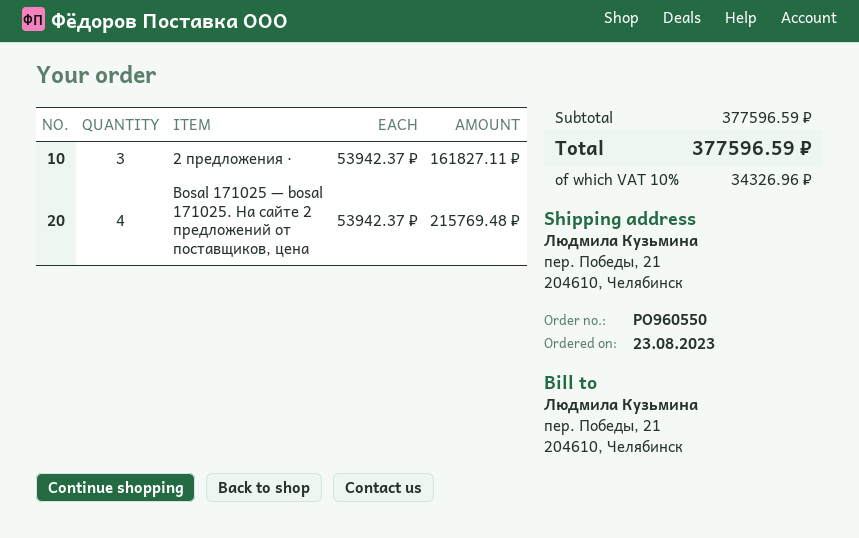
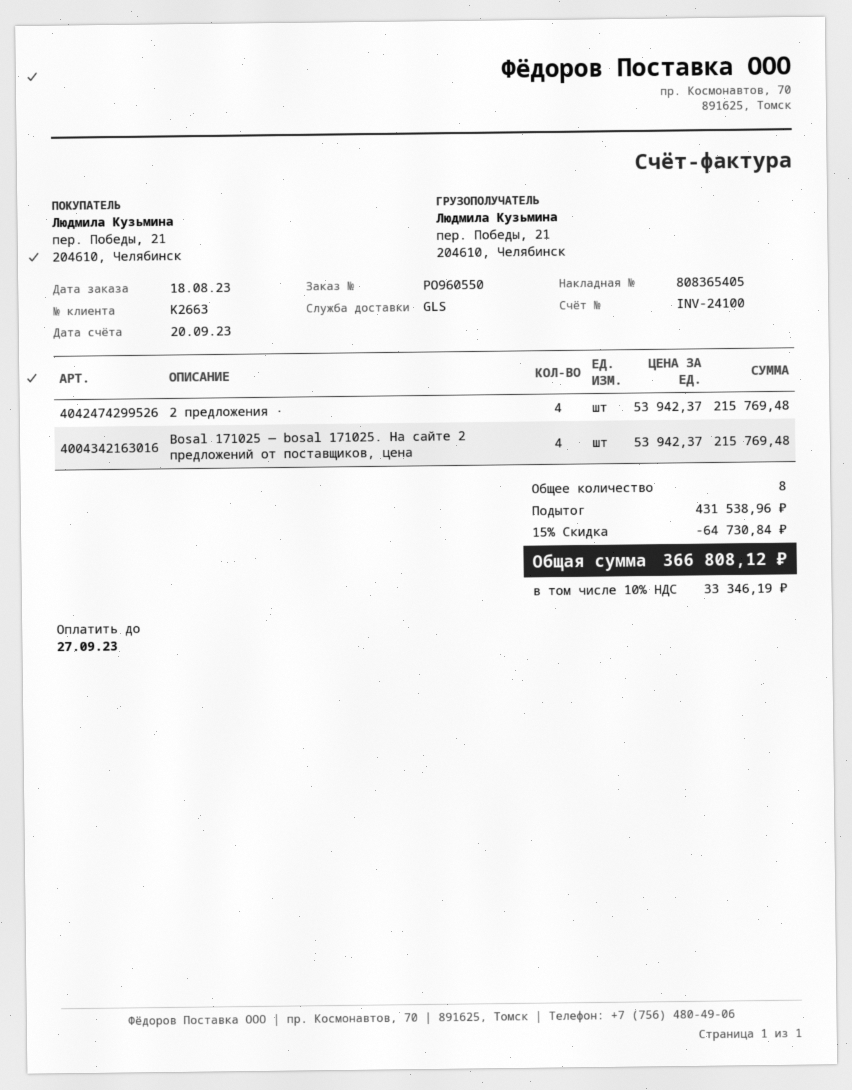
order date: 2023-08-23 -> 2023-08-18
2 предложения ·: 3 x 53942.37 = 161827.11 -> 4 x 53942.37 = 215769.48
subtotal: 377596.59 -> 431538.96
discount: none -> 15% = 64730.84
tax: 10% = 34326.96 -> 10% = 33346.19
total: 377596.59 -> 366808.12

